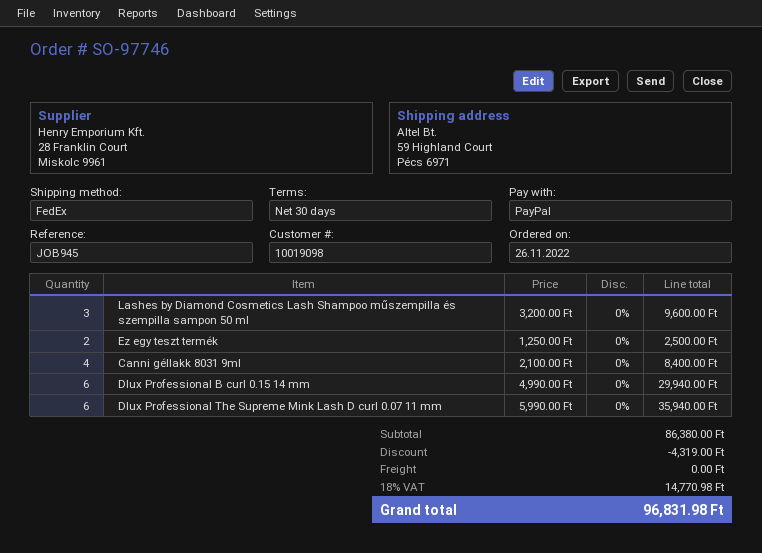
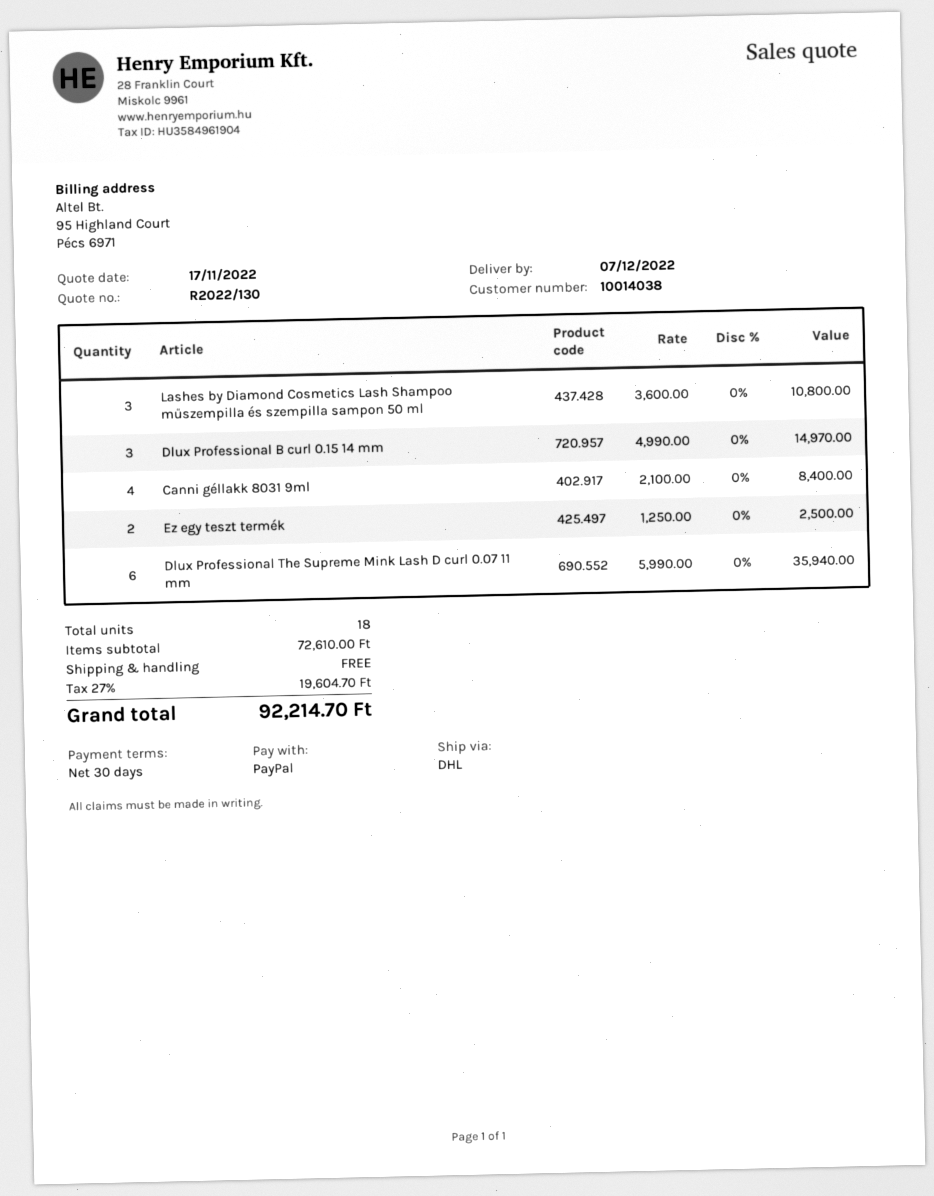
customer number: 10019098 -> 10014038
shipping method: FedEx -> DHL
Lashes by Diamond Cosmetics Lash Shampoo műszempilla és szempilla sampon 50 ml: 3 x 3200.00 = 9600.00 -> 3 x 3600.00 = 10800.00
Dlux Professional B curl 0.15 14 mm: 6 x 4990.00 = 29940.00 -> 3 x 4990.00 = 14970.00
subtotal: 86380.00 -> 72610.00
discount: 4319.00 -> none
tax: 18% = 14770.98 -> 27% = 19604.70
total: 96831.98 -> 92214.70

